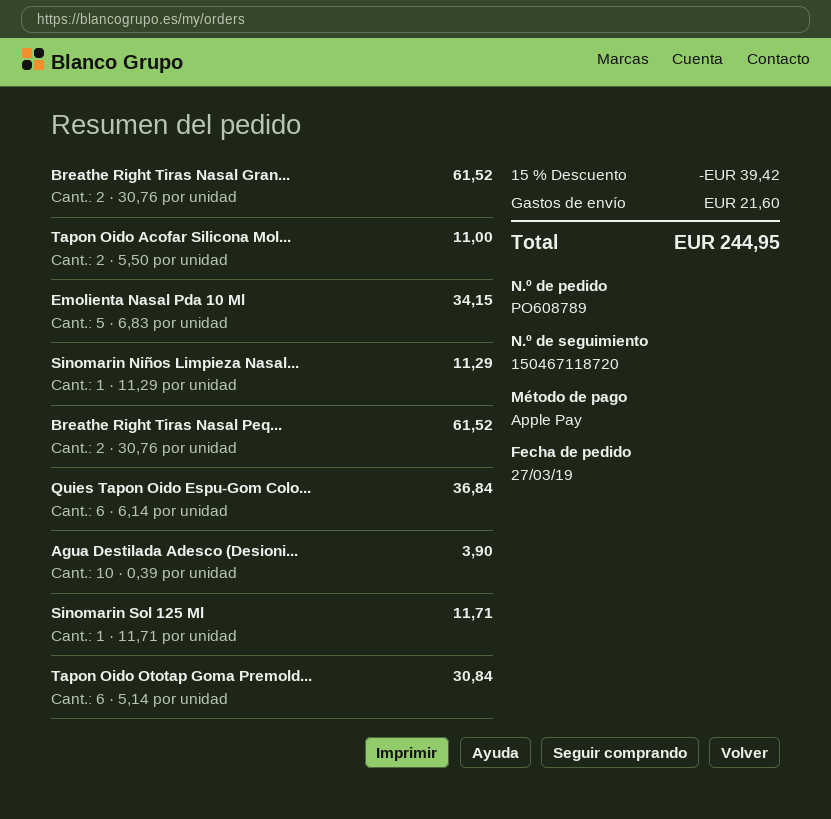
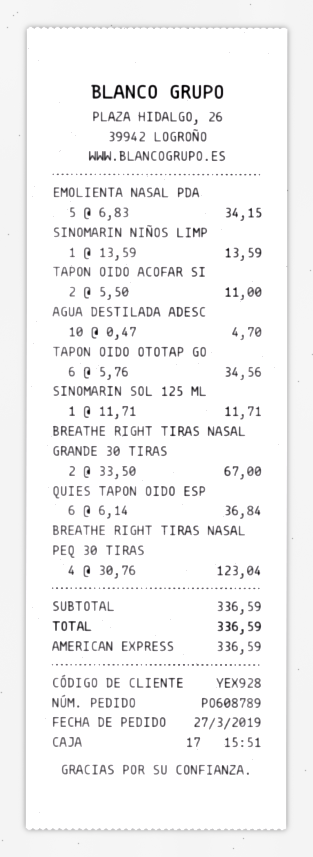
payment method: Apple Pay -> American Express
Breathe Right Tiras Nasal Gran...: 2 x 30.76 = 61.52 -> 2 x 33.50 = 67.00
Sinomarin Niños Limpieza Nasal...: 1 x 11.29 = 11.29 -> 1 x 13.59 = 13.59
Breathe Right Tiras Nasal Peq...: 2 x 30.76 = 61.52 -> 4 x 30.76 = 123.04
Agua Destilada Adesco (Desioni...: 10 x 0.39 = 3.90 -> 10 x 0.47 = 4.70
Tapon Oido Ototap Goma Premold...: 6 x 5.14 = 30.84 -> 6 x 5.76 = 34.56
discount: 15% = 39.42 -> none
shipping: 21.60 -> none
total: 244.95 -> 336.59

